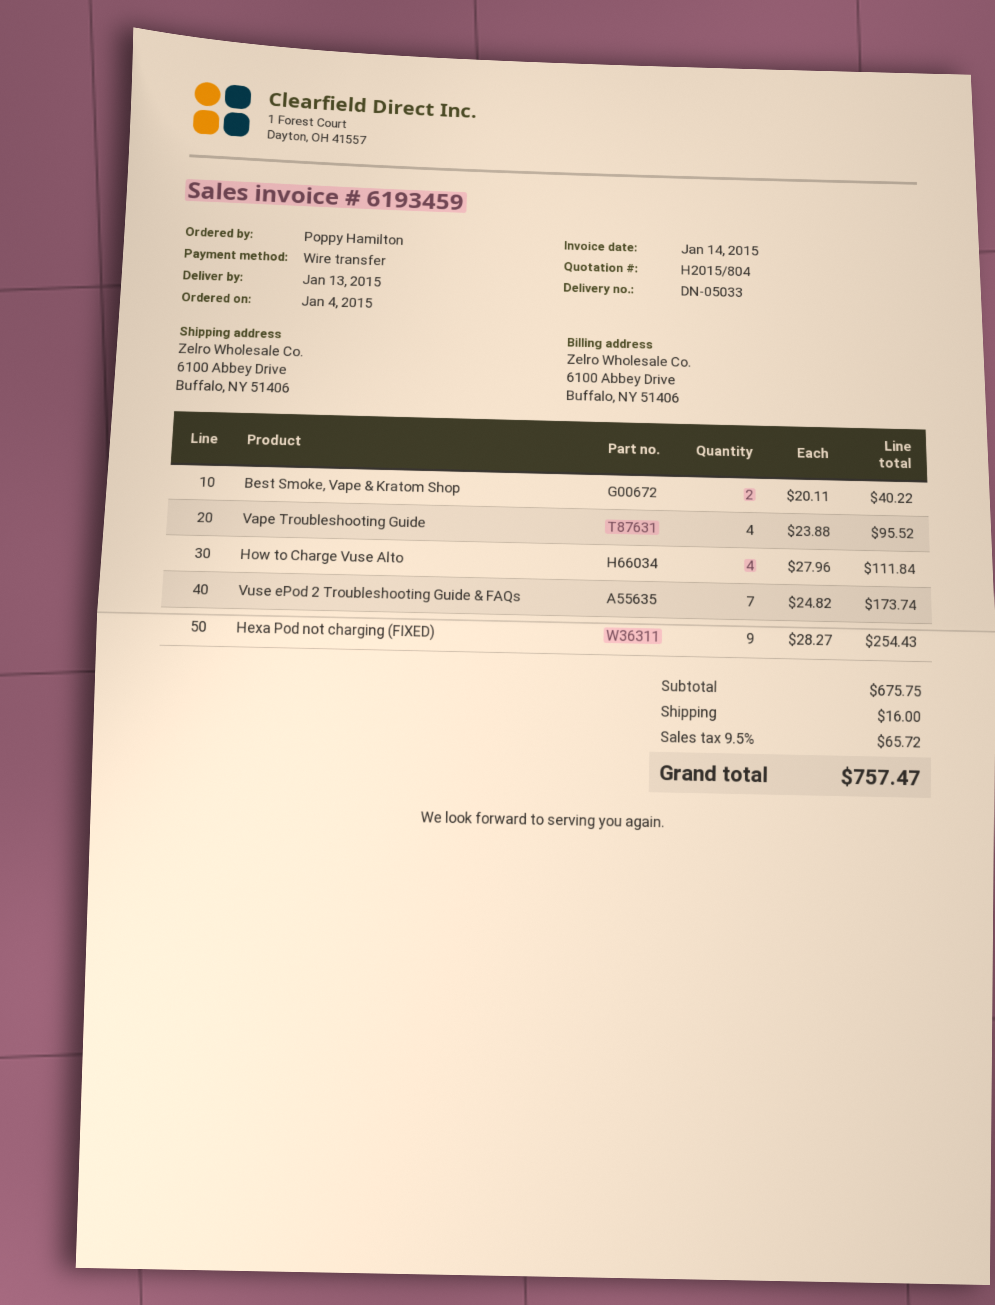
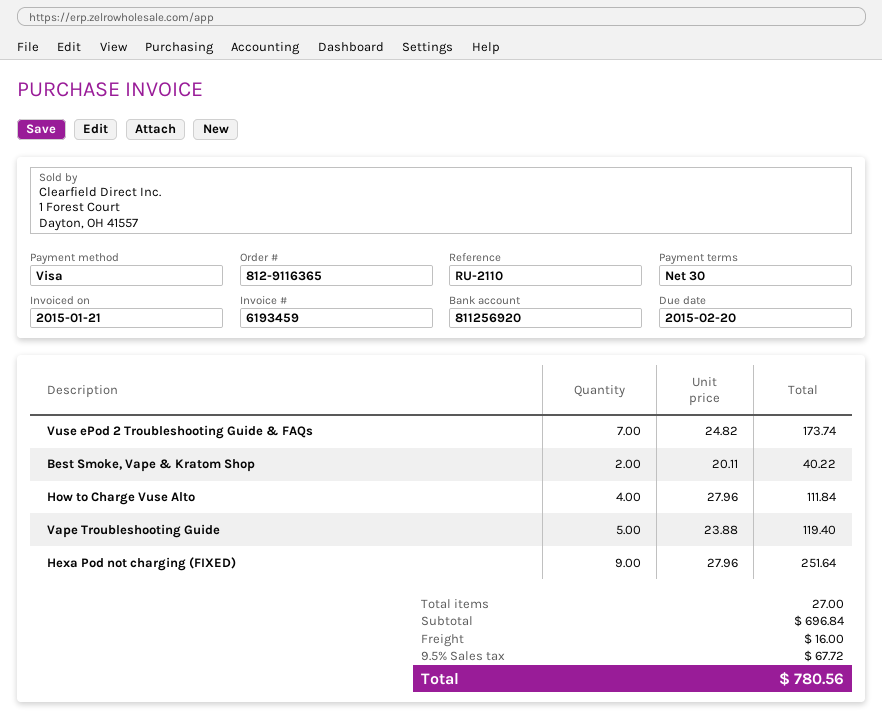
invoice date: 2015-01-14 -> 2015-01-21
payment method: bank transfer -> Visa
Vape Troubleshooting Guide: 4 x 23.88 = 95.52 -> 5 x 23.88 = 119.40
Hexa Pod not charging (FIXED): 9 x 28.27 = 254.43 -> 9 x 27.96 = 251.64
subtotal: 675.75 -> 696.84
tax: 9.5% = 65.72 -> 9.5% = 67.72
total: 757.47 -> 780.56

